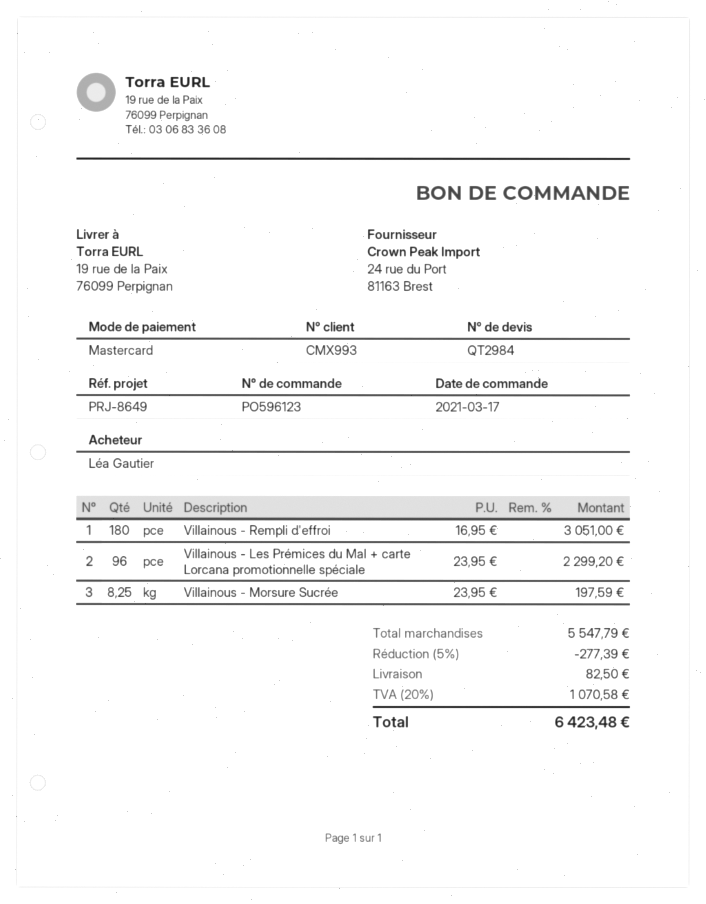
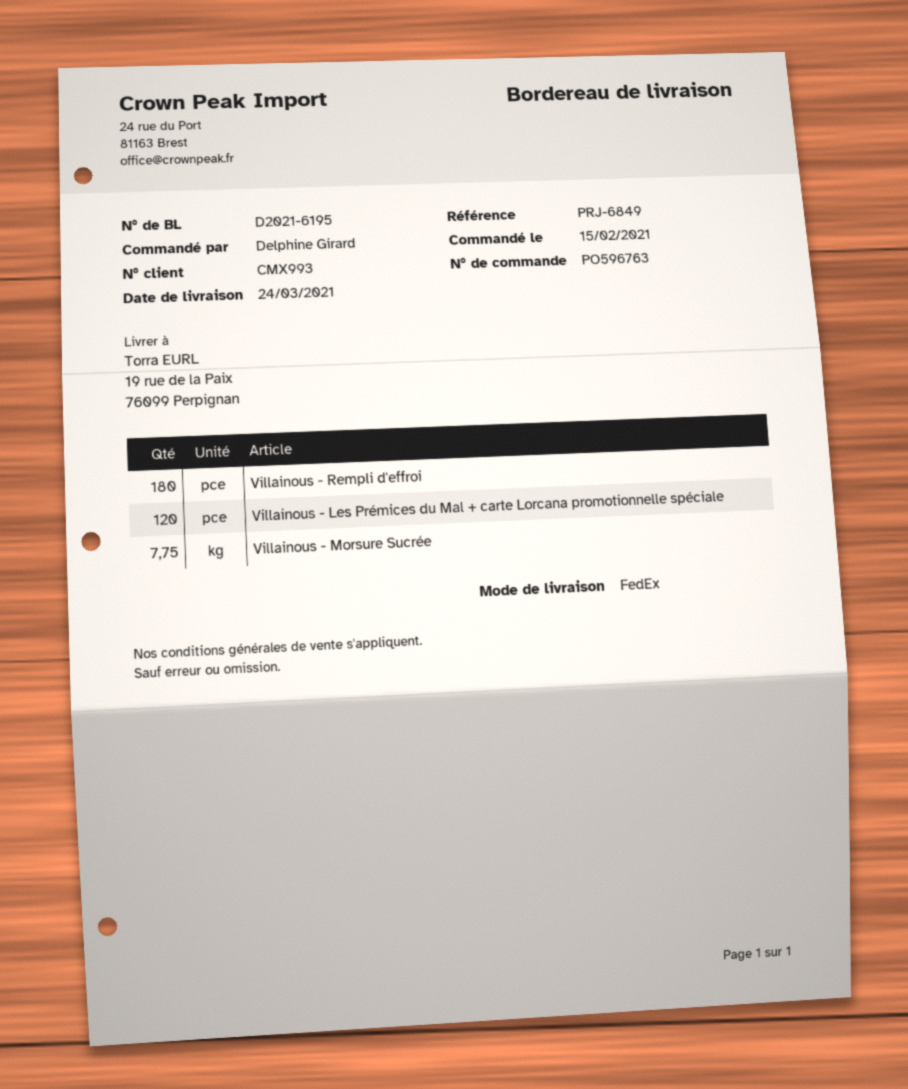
order number: PO596123 -> PO596763
order date: 2021-03-17 -> 2021-02-15
reference: PRJ-8649 -> PRJ-6849
ordered by: Léa Gautier -> Delphine Girard
Villainous - Les Prémices du Mal + carte Lorcana promotionnelle spéciale: 96 -> 120
Villainous - Morsure Sucrée: 8.25 -> 7.75

